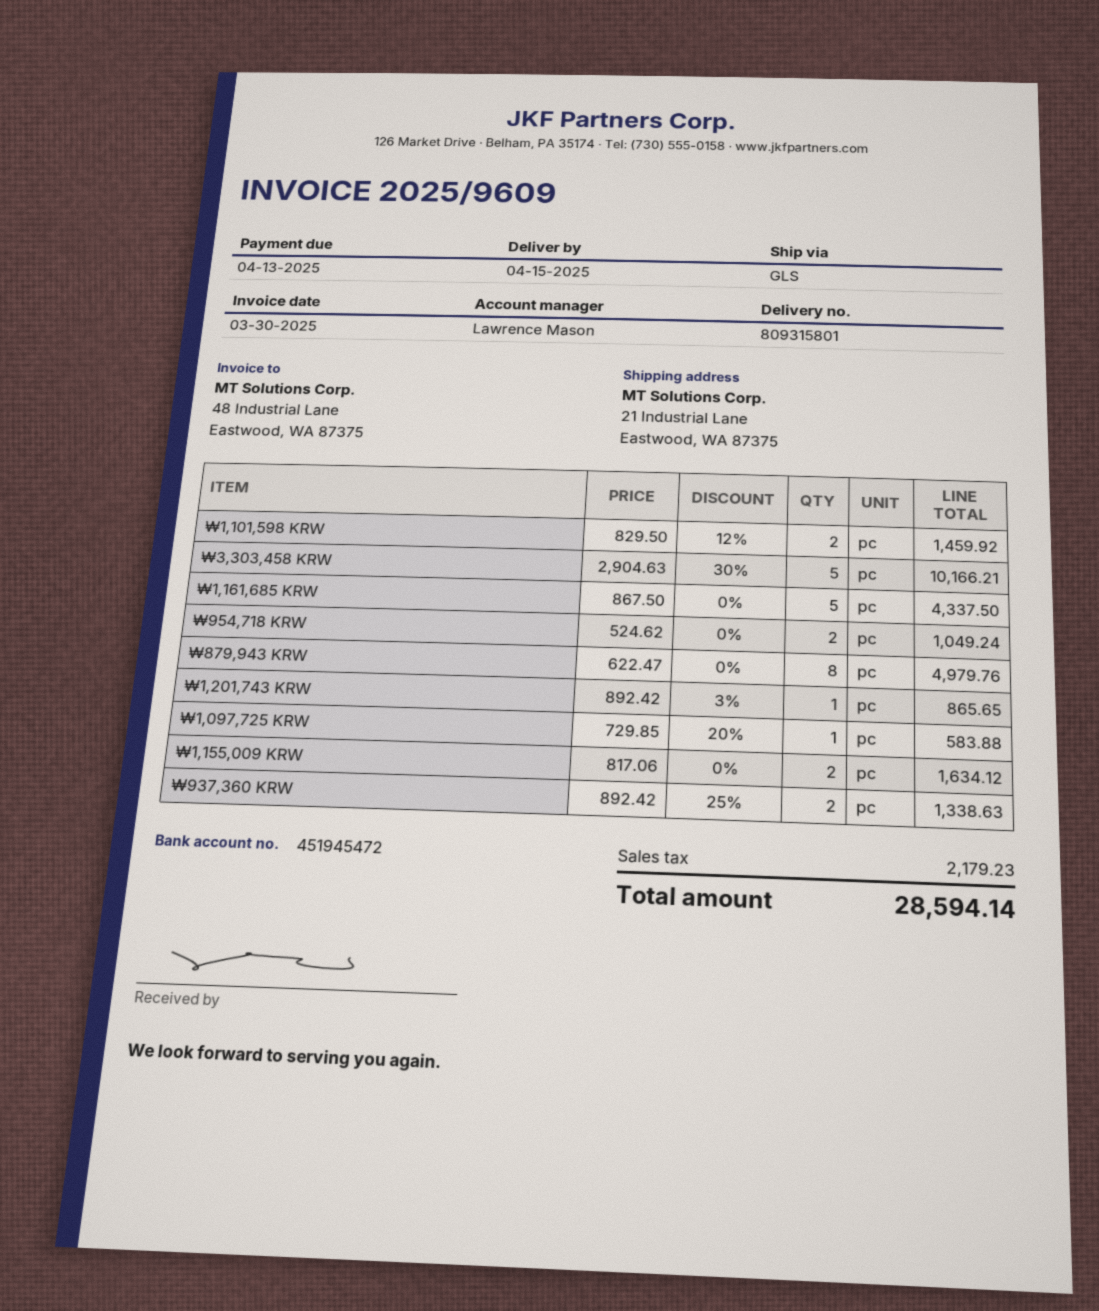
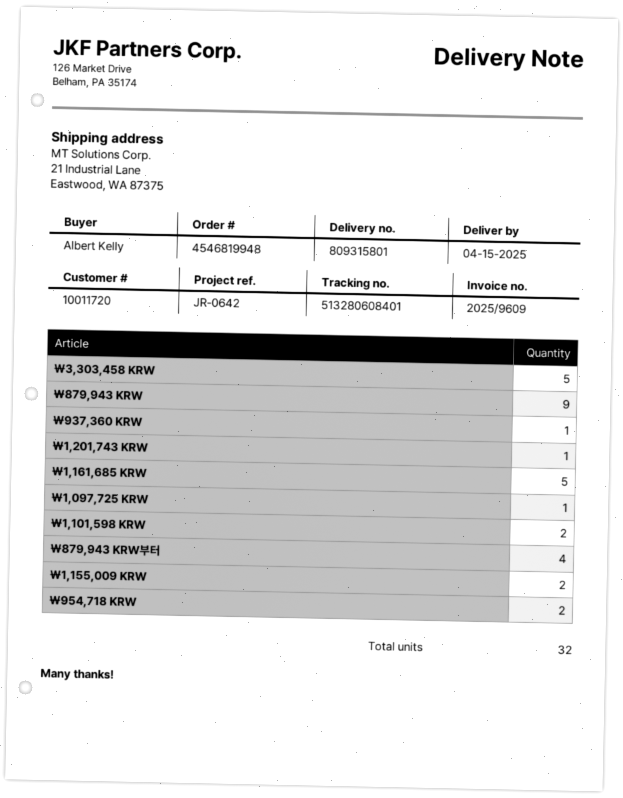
₩879,943 KRW: 8 -> 9
₩937,360 KRW: 2 -> 1
₩879,943 KRW부터: none -> 4

